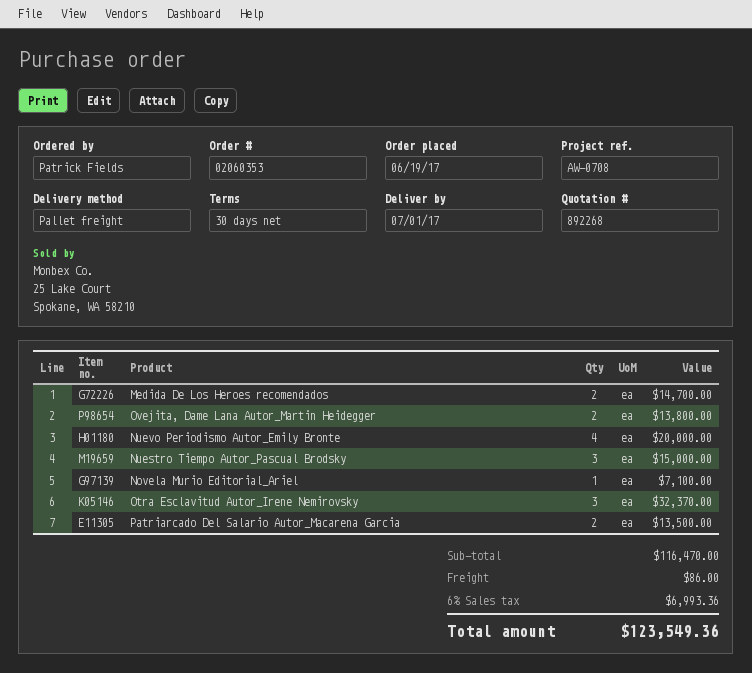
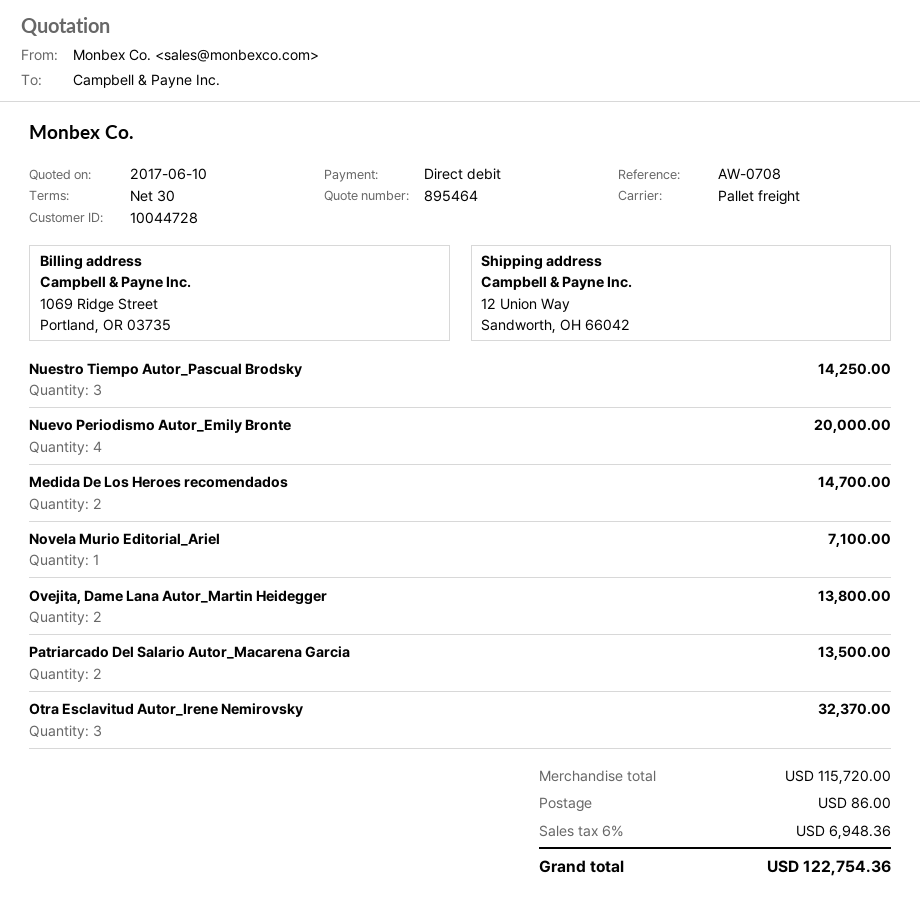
quote number: 892268 -> 895464
Nuestro Tiempo Autor_Pascual Brodsky: 3 for 15000.00 -> 3 for 14250.00
subtotal: 116470.00 -> 115720.00
tax: 6% = 6993.36 -> 6% = 6948.36
total: 123549.36 -> 122754.36

